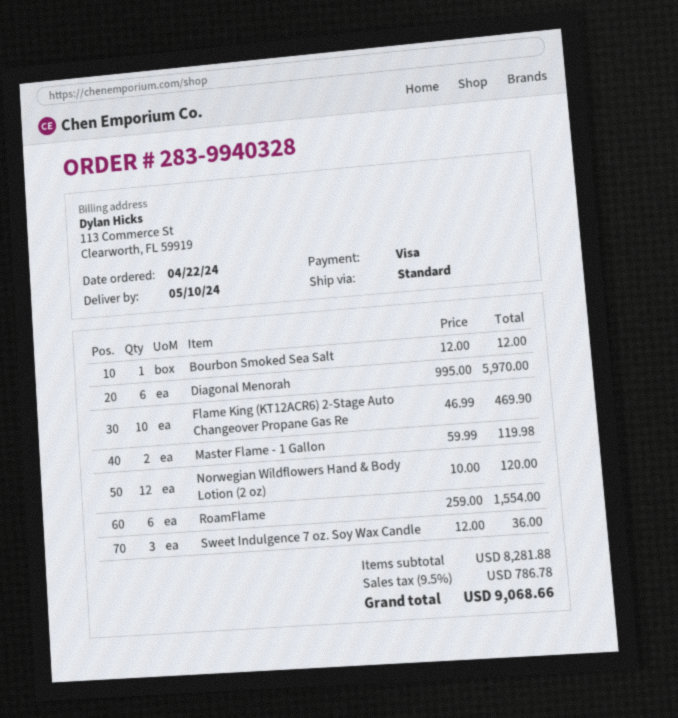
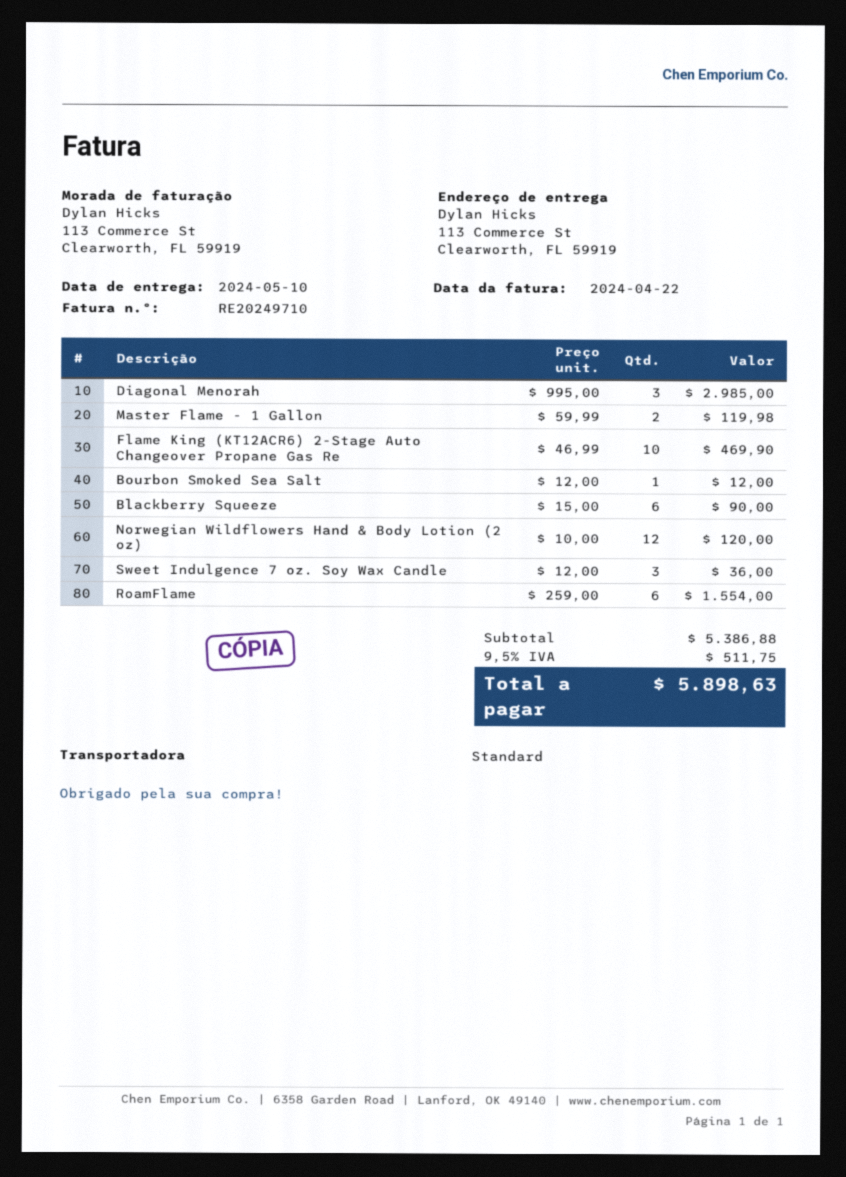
Diagonal Menorah: 6 x 995.00 = 5970.00 -> 3 x 995.00 = 2985.00
Blackberry Squeeze: none -> 6 x 15.00 = 90.00
subtotal: 8281.88 -> 5386.88
tax: 9.5% = 786.78 -> 9.5% = 511.75
total: 9068.66 -> 5898.63

